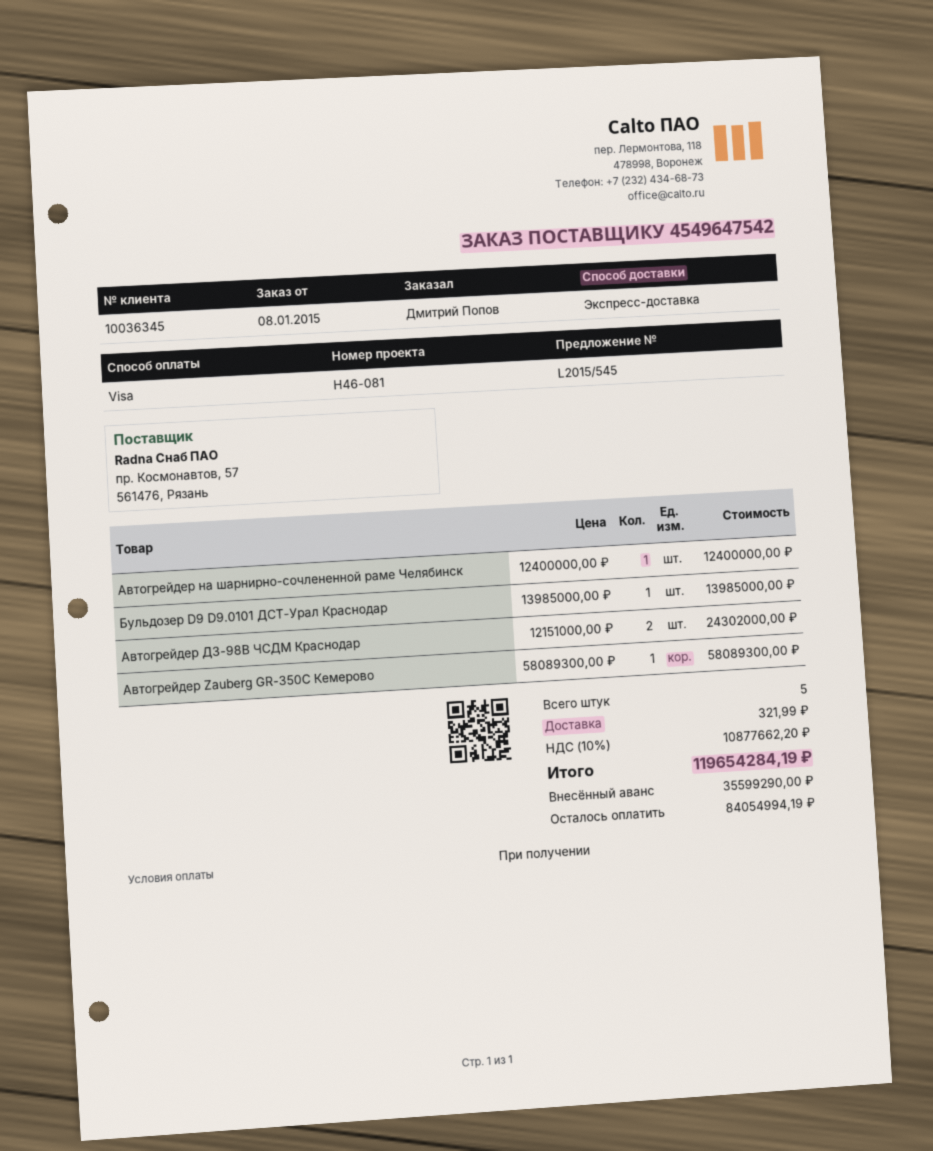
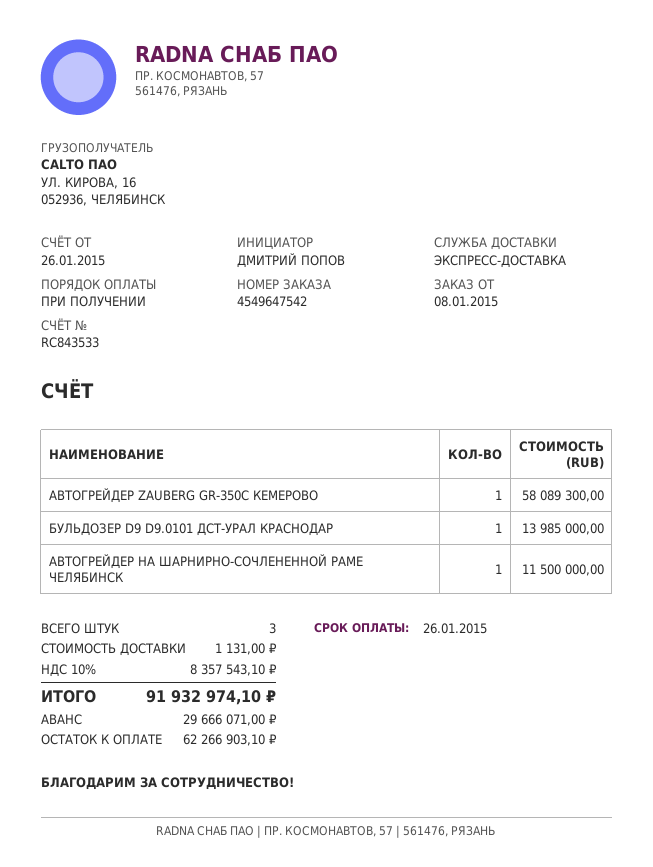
Автогрейдер на шарнирно-сочлененной раме Челябинск: 1 for 12400000.00 -> 1 for 11500000.00
Автогрейдер ДЗ-98В ЧСДМ Краснодар: 2 for 24302000.00 -> none
total quantity: 5 -> 3
shipping: 321.99 -> 1131.00
tax: 10% = 10877662.20 -> 10% = 8357543.10
total: 119654284.19 -> 91932974.10
deposit: 35599290.00 -> 29666071.00
balance: 84054994.19 -> 62266903.10

